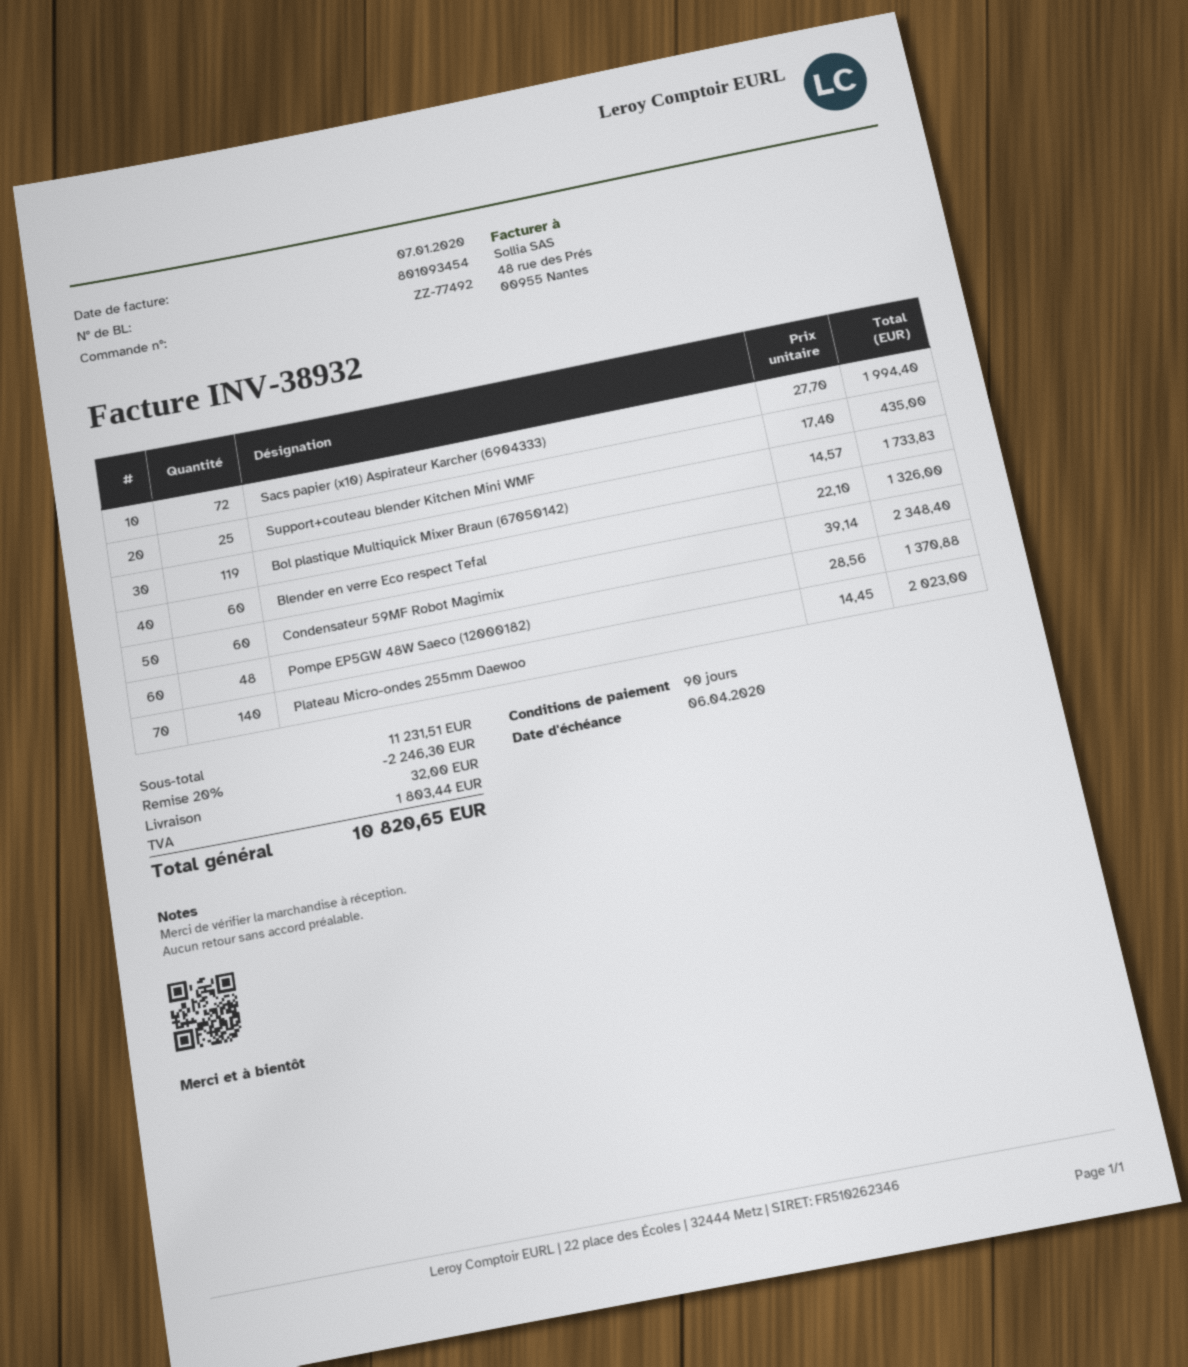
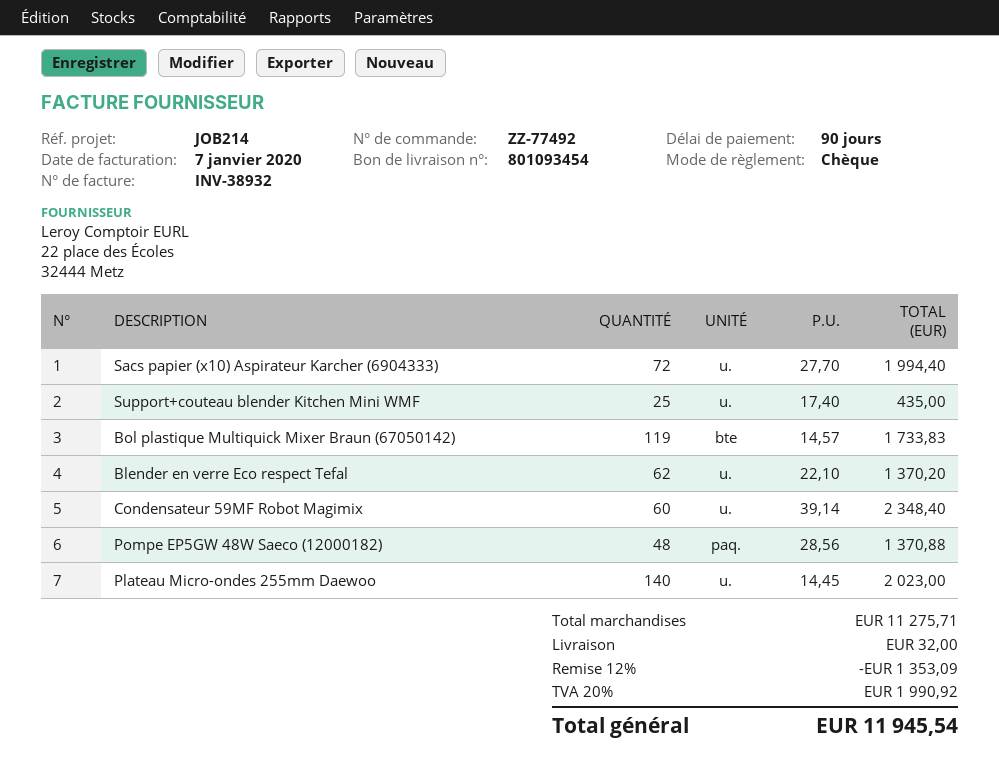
Blender en verre Eco respect Tefal: 60 x 22.10 = 1326.00 -> 62 x 22.10 = 1370.20
subtotal: 11231.51 -> 11275.71
discount: 20% = 2246.30 -> 12% = 1353.09
tax: 1803.44 -> 1990.92
total: 10820.65 -> 11945.54

